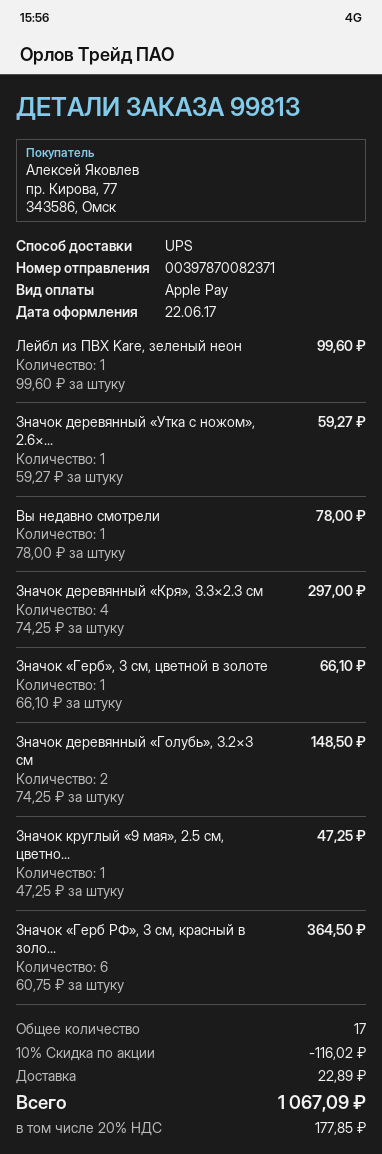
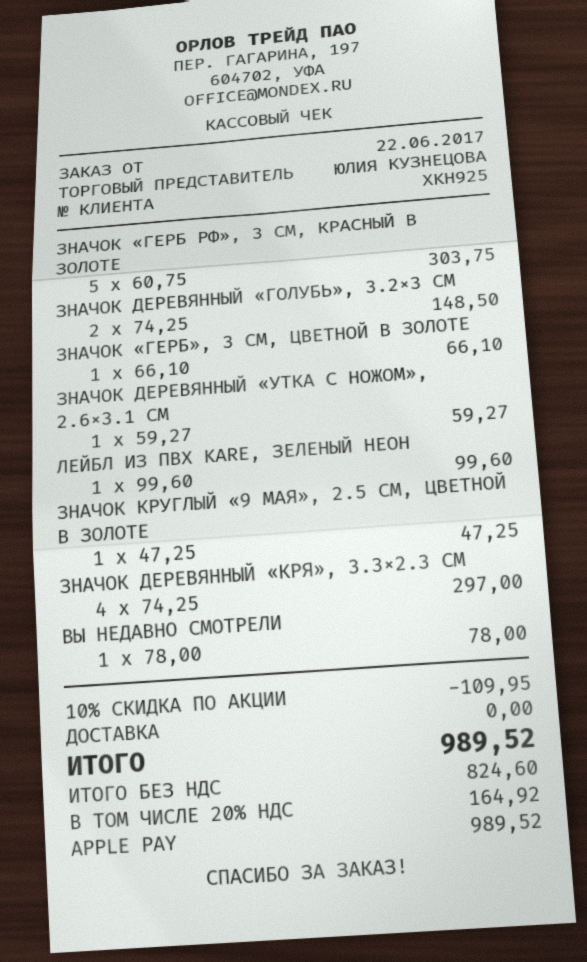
Значок «Герб РФ», 3 см, красный в золо...: 6 x 60.75 = 364.50 -> 5 x 60.75 = 303.75
discount: 10% = 116.02 -> 10% = 109.95
shipping: 22.89 -> 0.00
tax: 20% = 177.85 -> 20% = 164.92
total: 1067.09 -> 989.52

